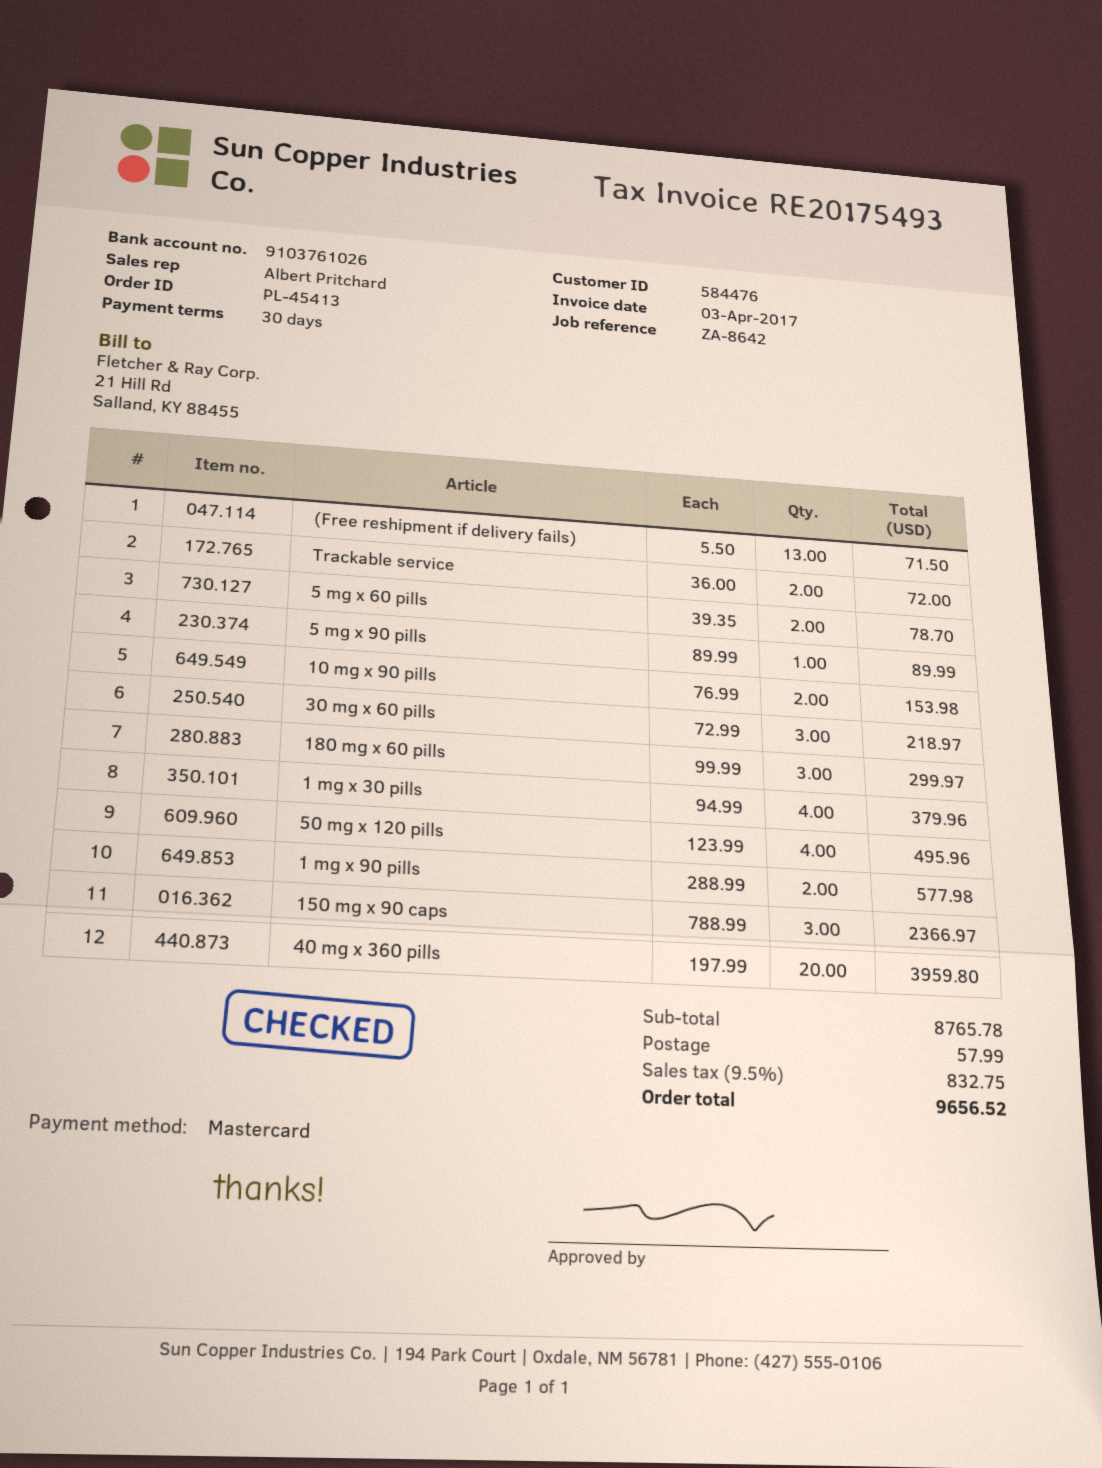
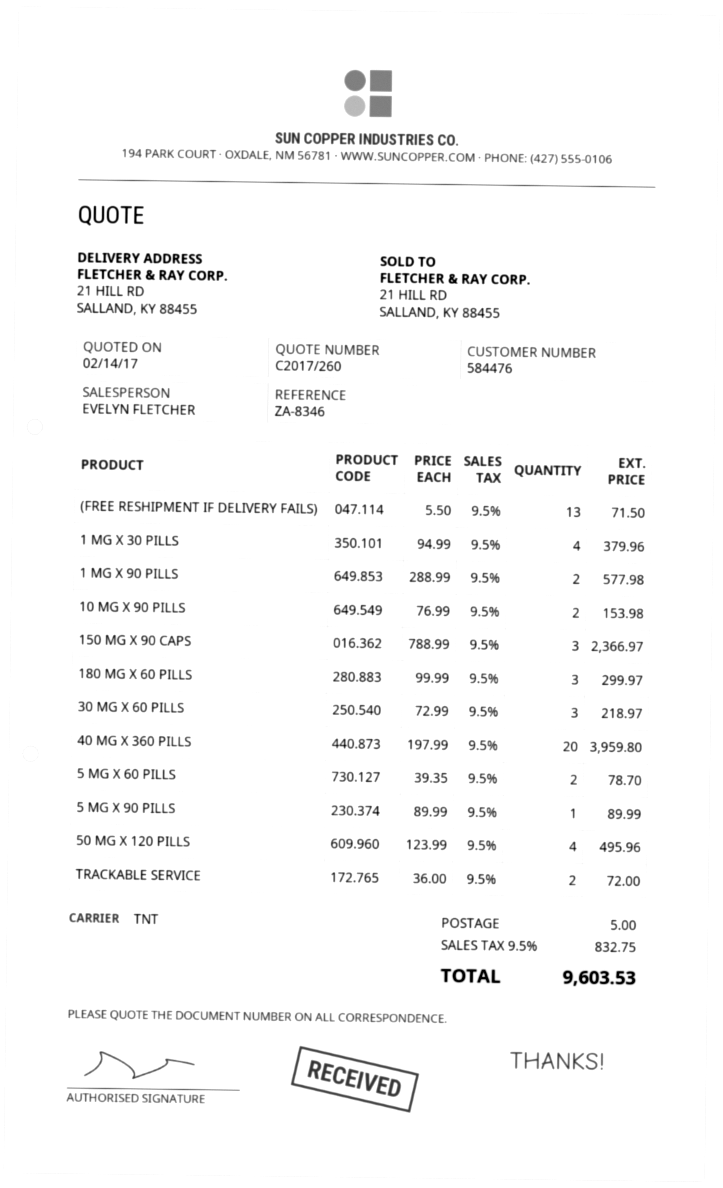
reference: ZA-8642 -> ZA-8346
sales rep: Albert Pritchard -> EVELYN FLETCHER
shipping: 57.99 -> 5.00
total: 9656.52 -> 9603.53

